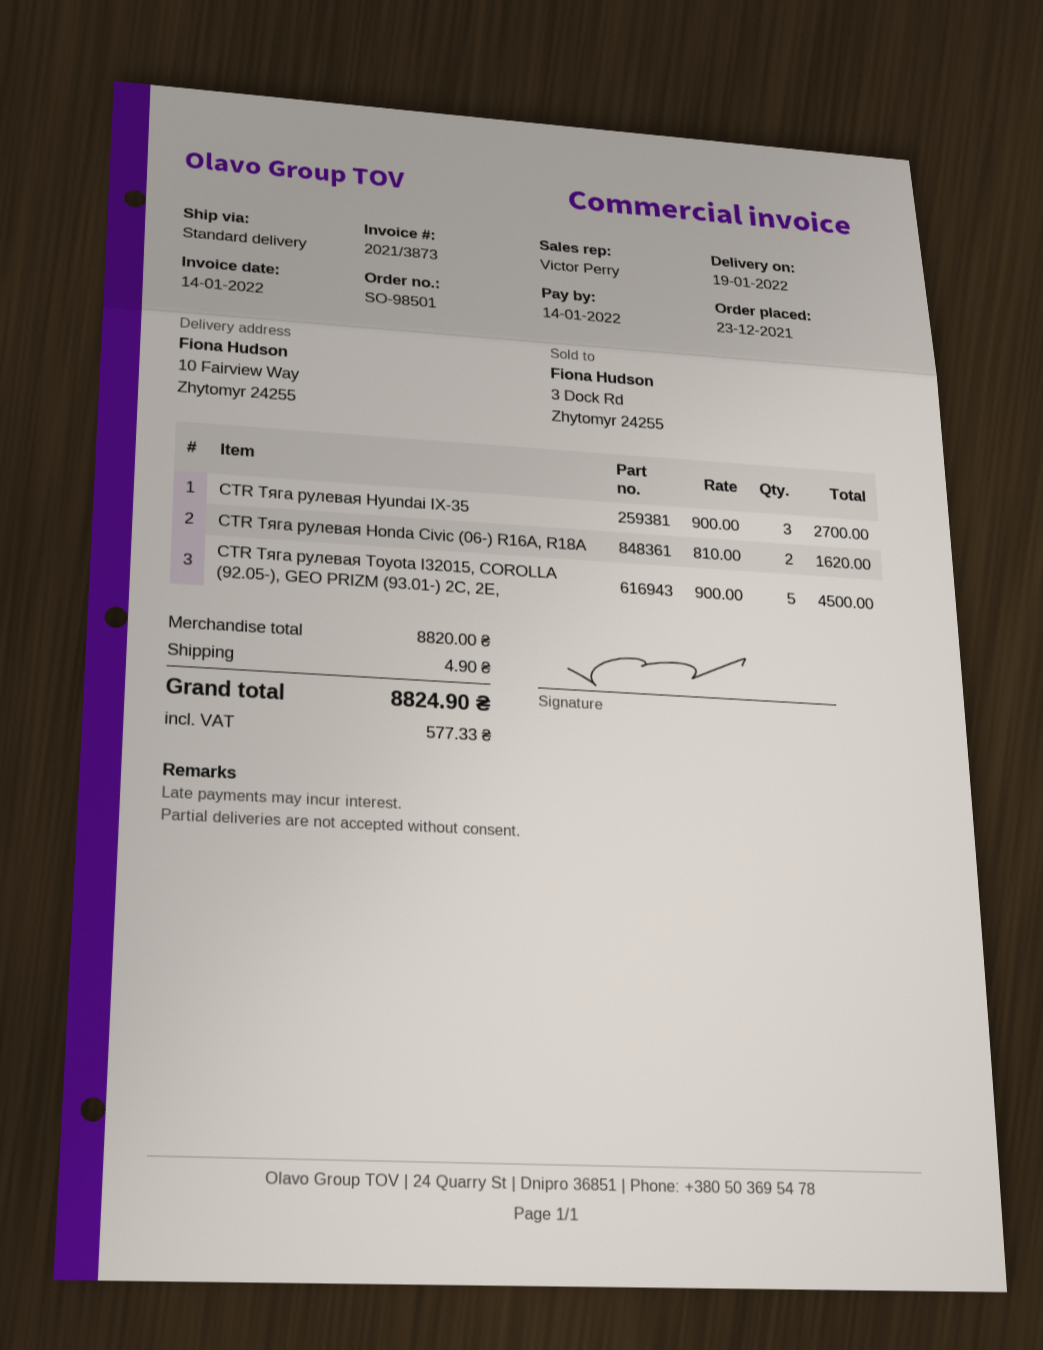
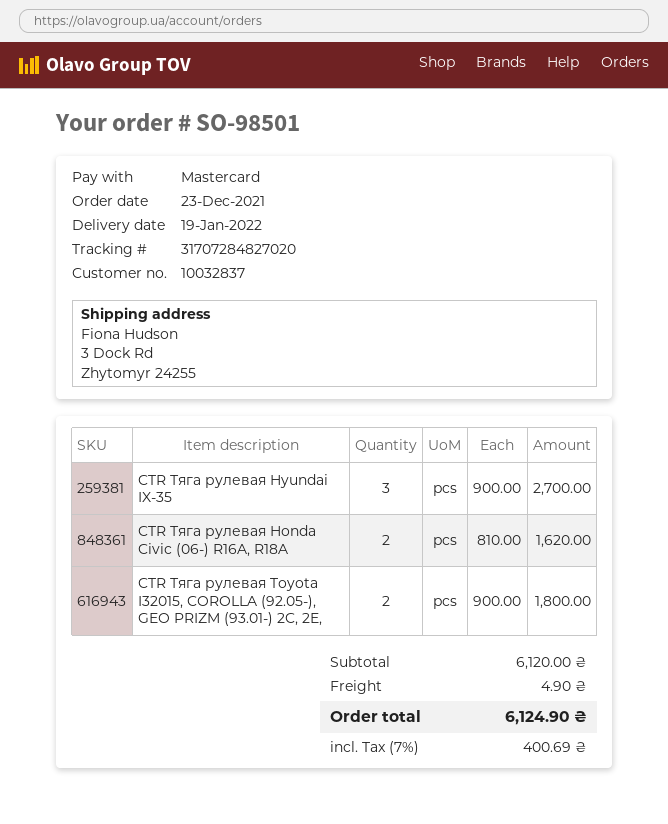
ship to: 10 Fairview Way, Zhytomyr 24255 -> 3 Dock Rd, Zhytomyr 24255
CTR Тяга рулевая Toyota I32015, COROLLA (92.05-), GEO PRIZM (93.01-) 2C, 2E,: 5 x 900.00 = 4500.00 -> 2 x 900.00 = 1800.00
subtotal: 8820.00 -> 6120.00
tax: 577.33 -> 400.69
total: 8824.90 -> 6124.90

